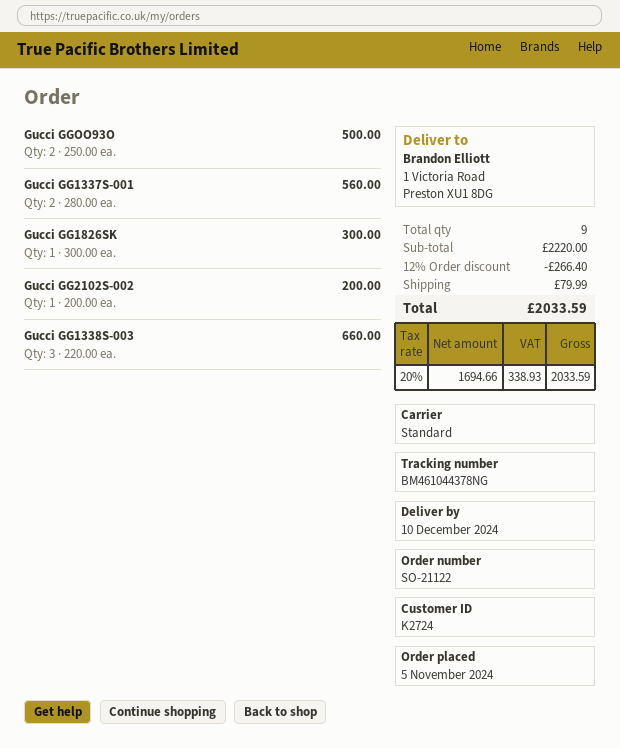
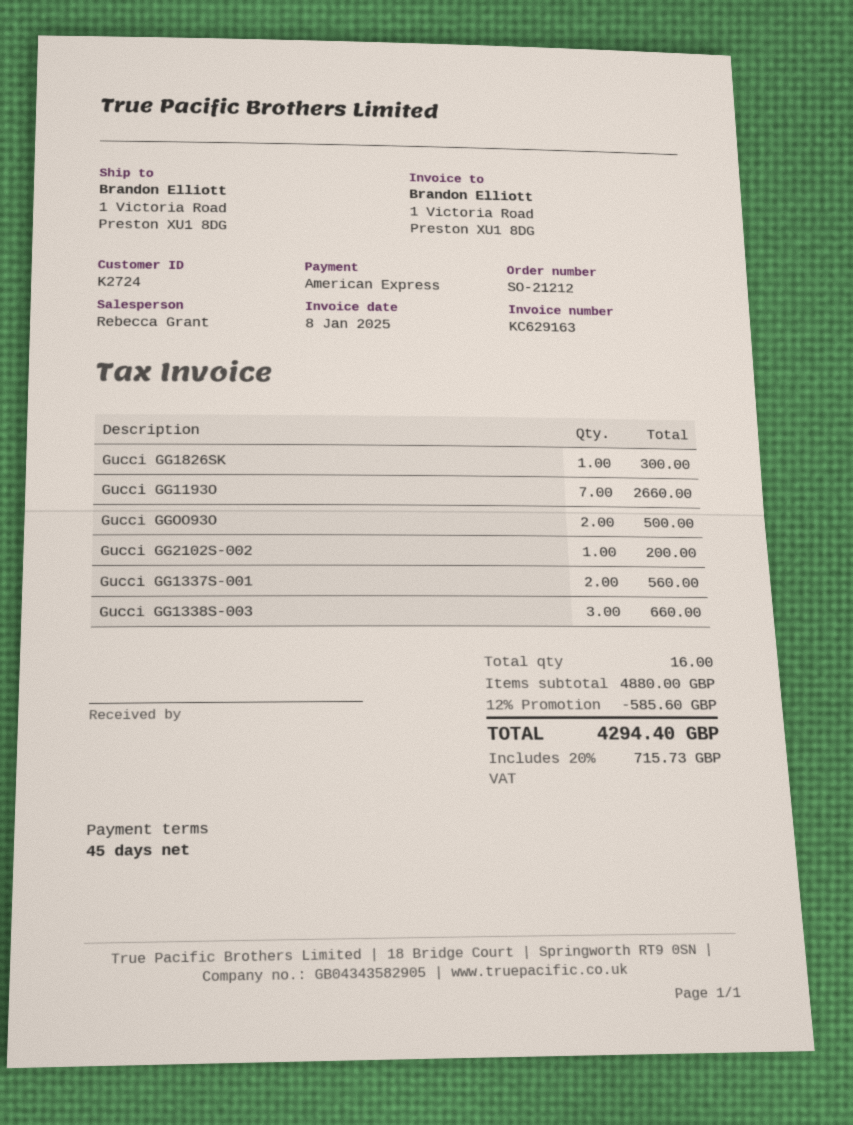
order number: SO-21122 -> SO-21212
Gucci GG1193O: none -> 7 for 2660.00
total quantity: 9 -> 16
subtotal: 2220.00 -> 4880.00
discount: 12% = 266.40 -> 12% = 585.60
shipping: 79.99 -> none
tax: 20% = 338.93 -> 20% = 715.73
total: 2033.59 -> 4294.40

